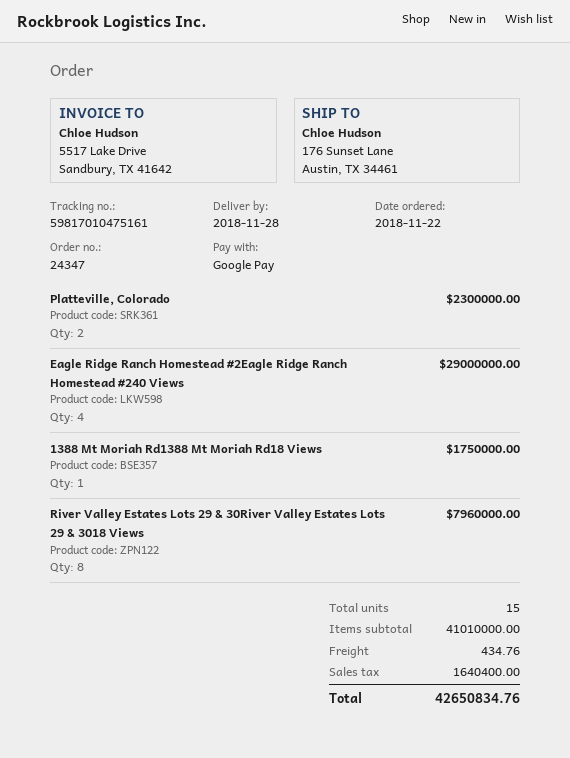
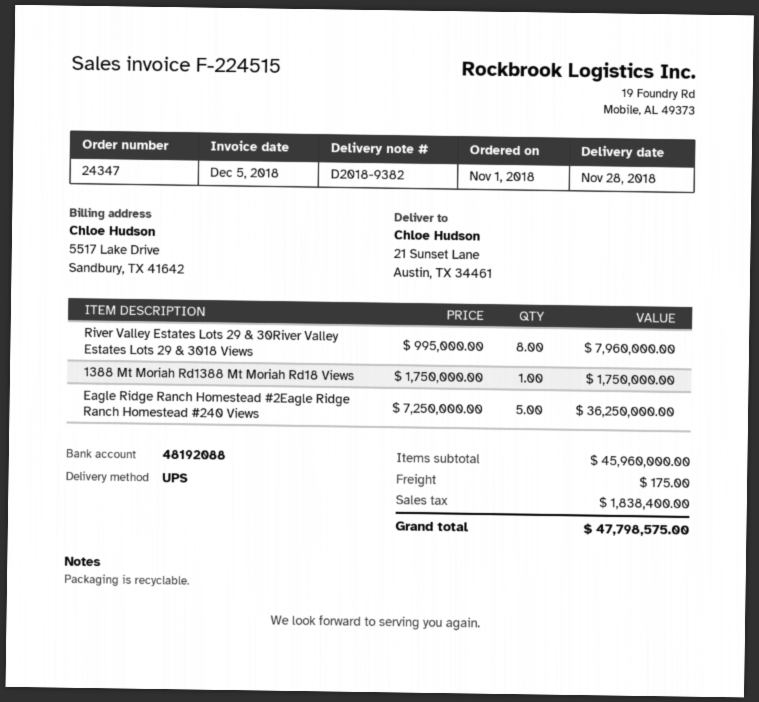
order date: 2018-11-22 -> 2018-11-01
ship to: 176 Sunset Lane, Austin, TX 34461 -> 21 Sunset Lane, Austin, TX 34461
Platteville, Colorado: 2 for 2300000.00 -> none
Eagle Ridge Ranch Homestead #2Eagle Ridge Ranch Homestead #240 Views: 4 for 29000000.00 -> 5 for 36250000.00
subtotal: 41010000.00 -> 45960000.00
shipping: 434.76 -> 175.00
tax: 1640400.00 -> 1838400.00
total: 42650834.76 -> 47798575.00

